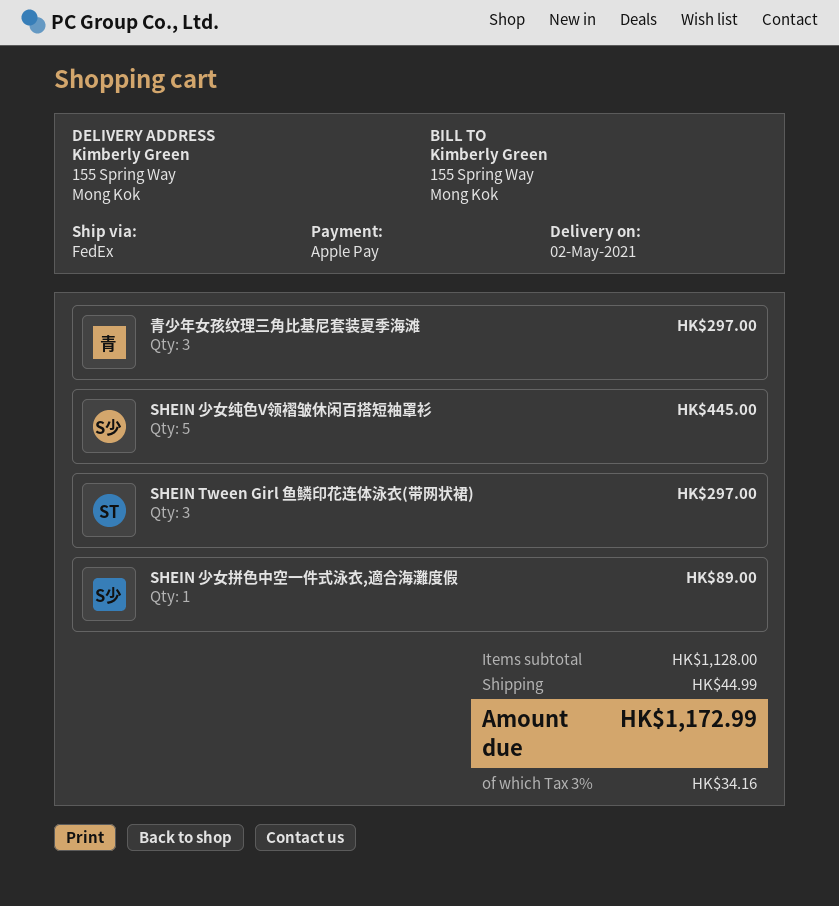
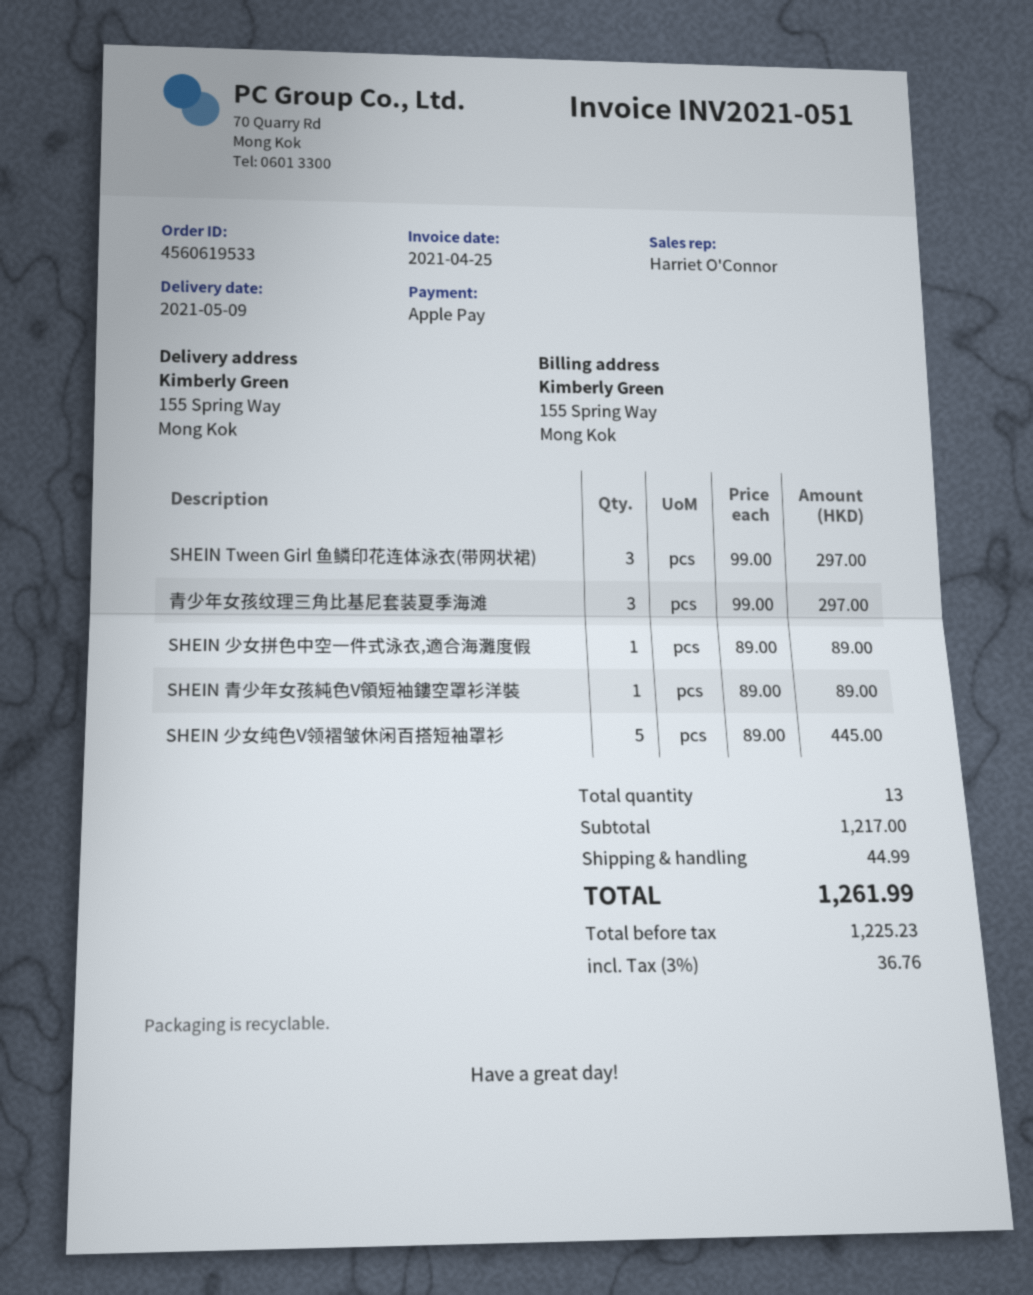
delivery date: 2021-05-02 -> 2021-05-09
SHEIN 青少年女孩純色V領短袖鏤空罩衫洋裝: none -> 1 for 89.00
subtotal: 1128.00 -> 1217.00
tax: 3% = 34.16 -> 3% = 36.76
total: 1172.99 -> 1261.99

